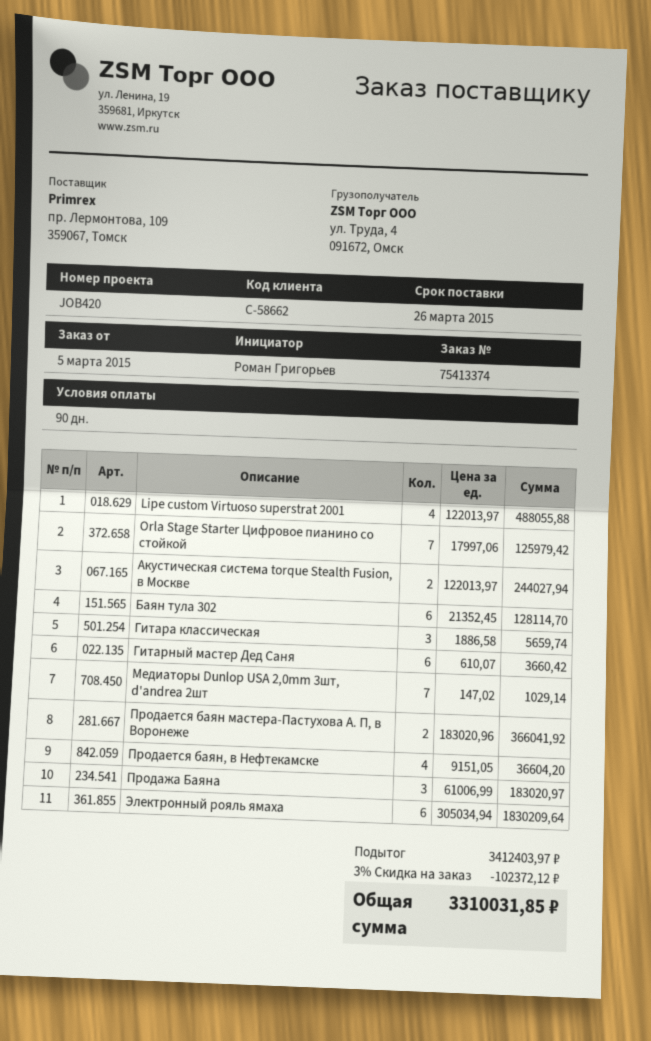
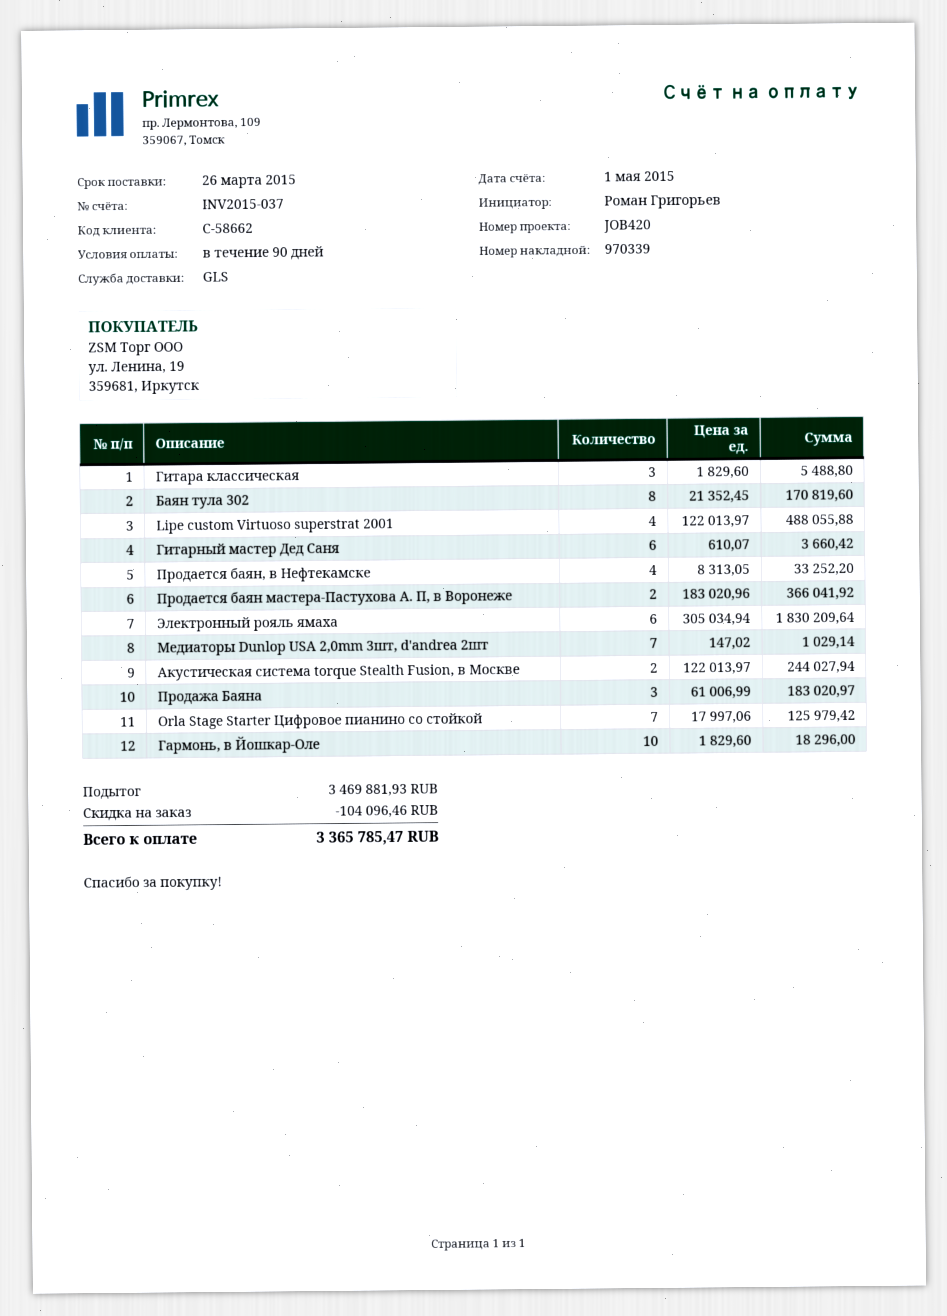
Баян тула 302: 6 x 21352.45 = 128114.70 -> 8 x 21352.45 = 170819.60
Гитара классическая: 3 x 1886.58 = 5659.74 -> 3 x 1829.60 = 5488.80
Продается баян, в Нефтекамске: 4 x 9151.05 = 36604.20 -> 4 x 8313.05 = 33252.20
Гармонь, в Йошкар-Оле: none -> 10 x 1829.60 = 18296.00
subtotal: 3412403.97 -> 3469881.93
discount: 102372.12 -> 104096.46
total: 3310031.85 -> 3365785.47

